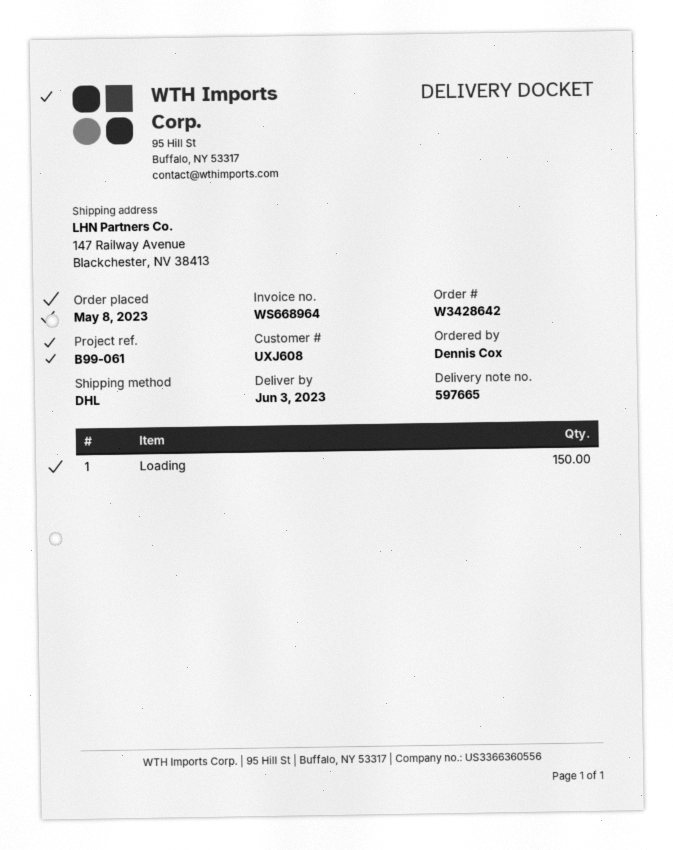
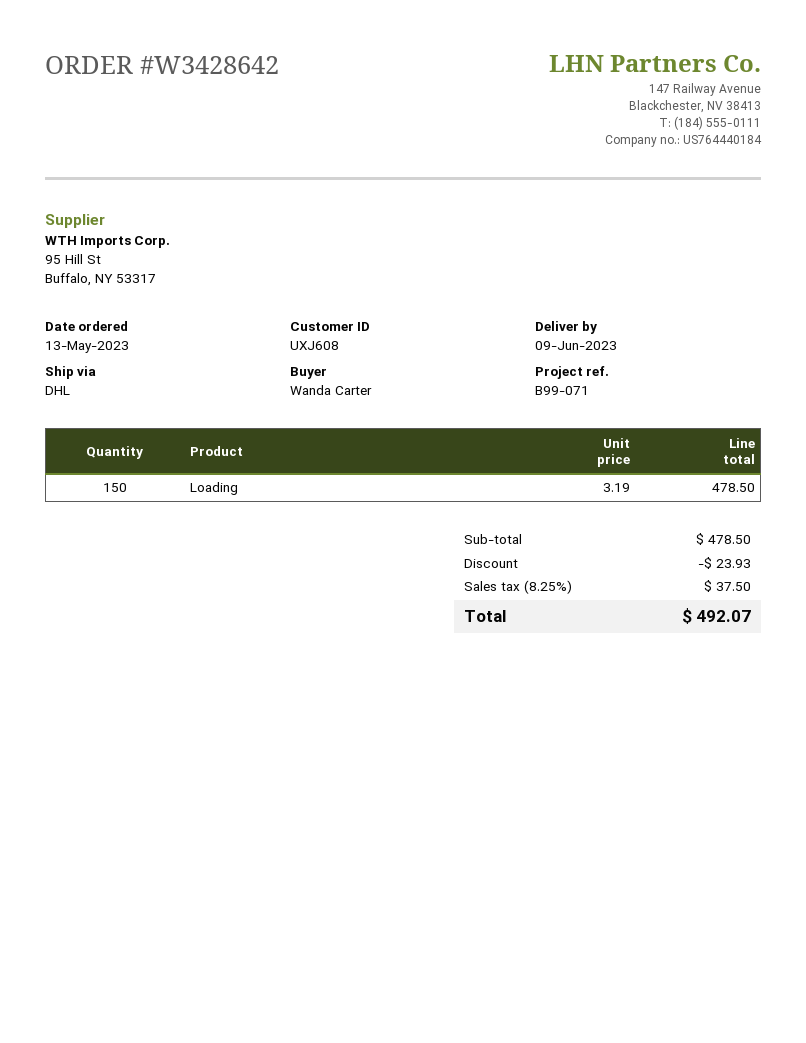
order date: 2023-05-08 -> 2023-05-13
delivery date: 2023-06-03 -> 2023-06-09
reference: B99-061 -> B99-071
ordered by: Dennis Cox -> Wanda Carter

